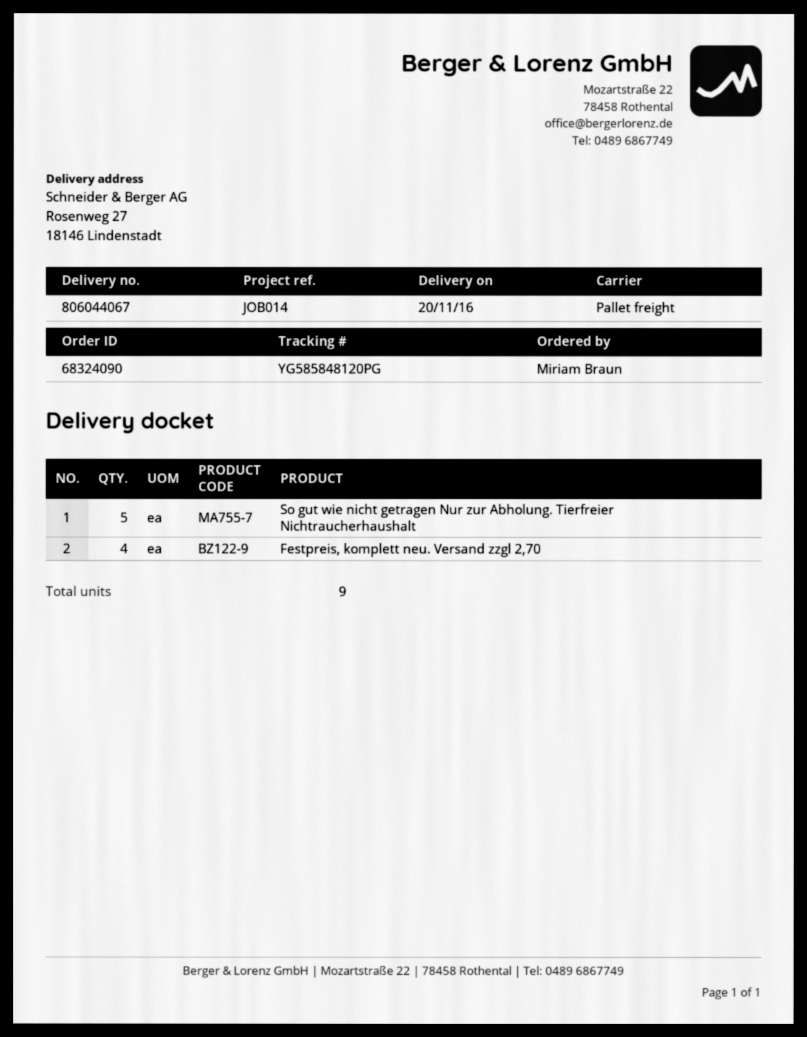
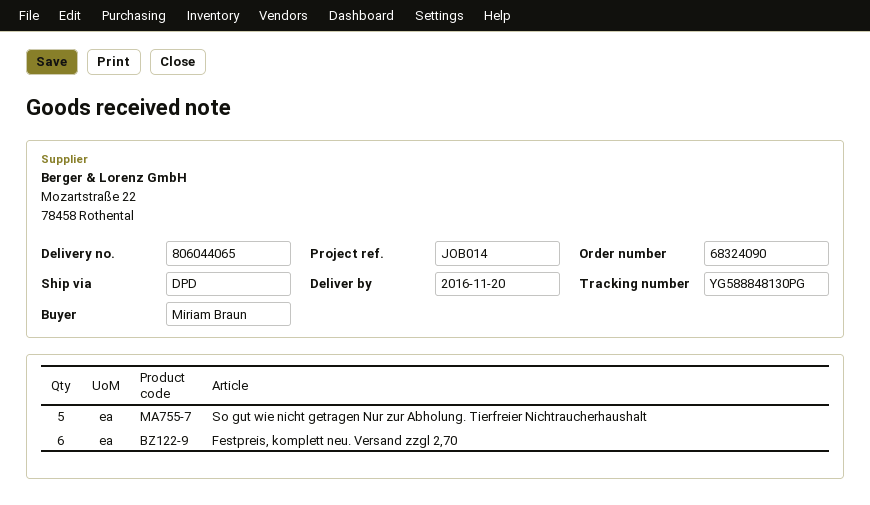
delivery note number: 806044067 -> 806044065
shipping method: pallet freight -> DPD
tracking number: YG585848120PG -> YG588848130PG
Festpreis, komplett neu. Versand zzgl 2,70: 4 -> 6

